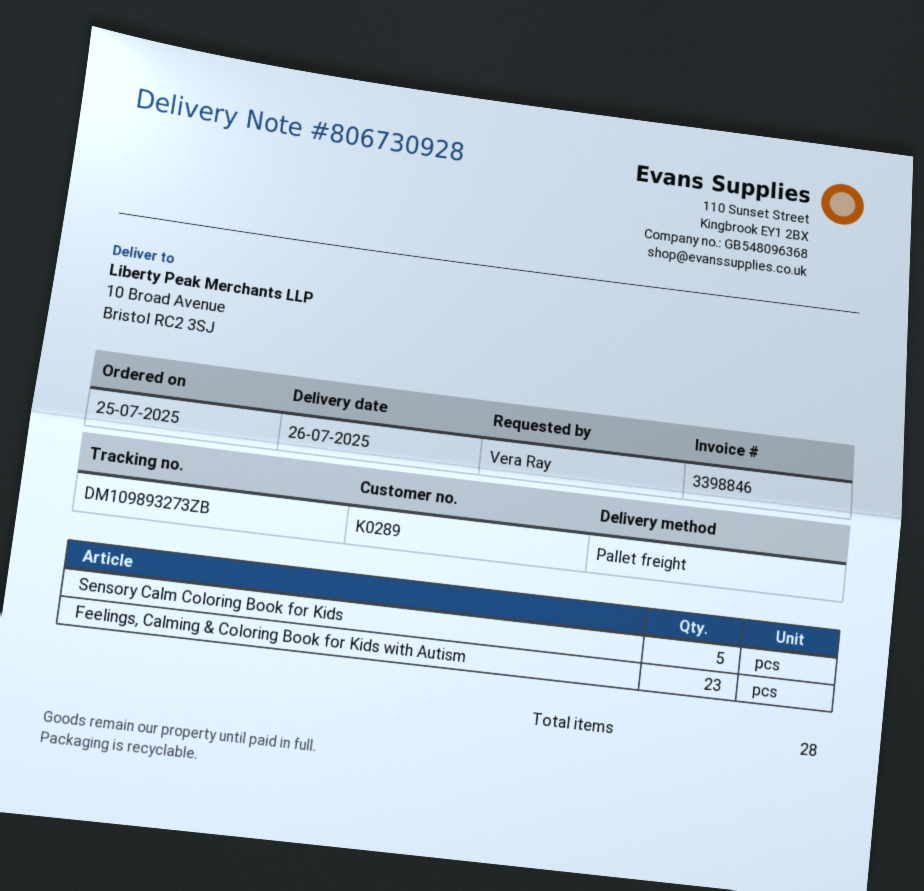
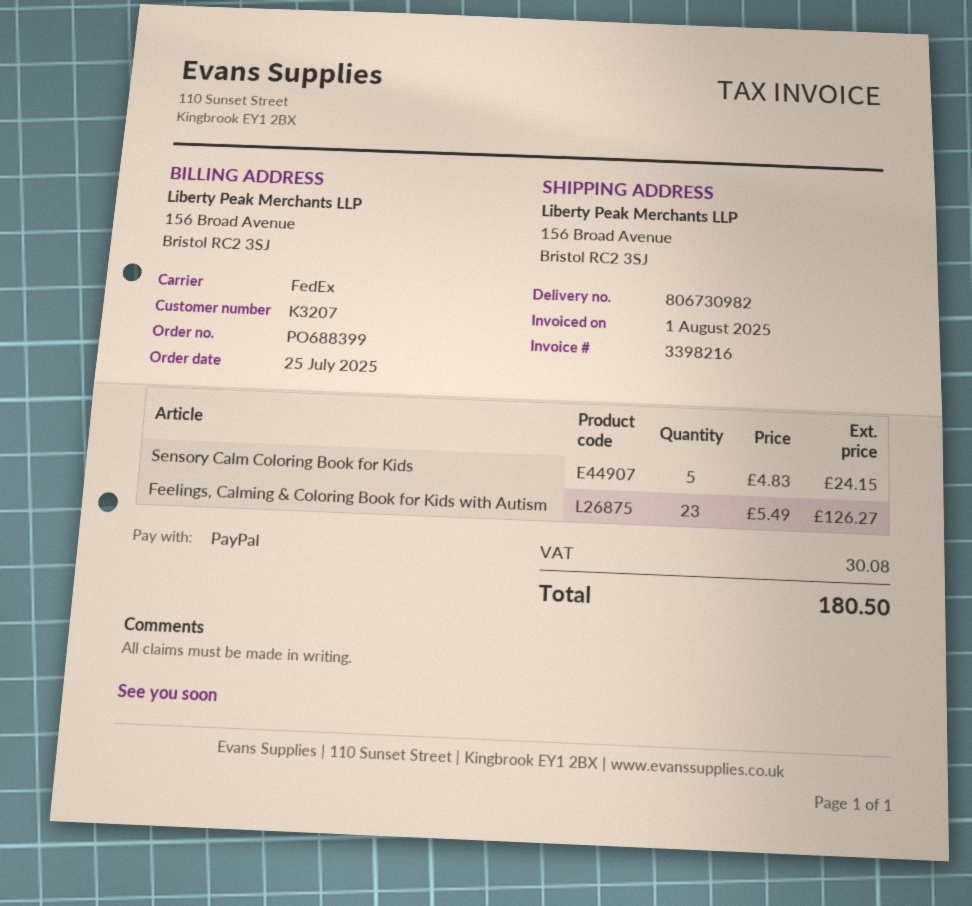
delivery note number: 806730928 -> 806730982
invoice number: 3398846 -> 3398216
customer number: K0289 -> K3207
shipping method: pallet freight -> FedEx
ship to: 10 Broad Avenue, Bristol RC2 3SJ -> 156 Broad Avenue, Bristol RC2 3SJ

